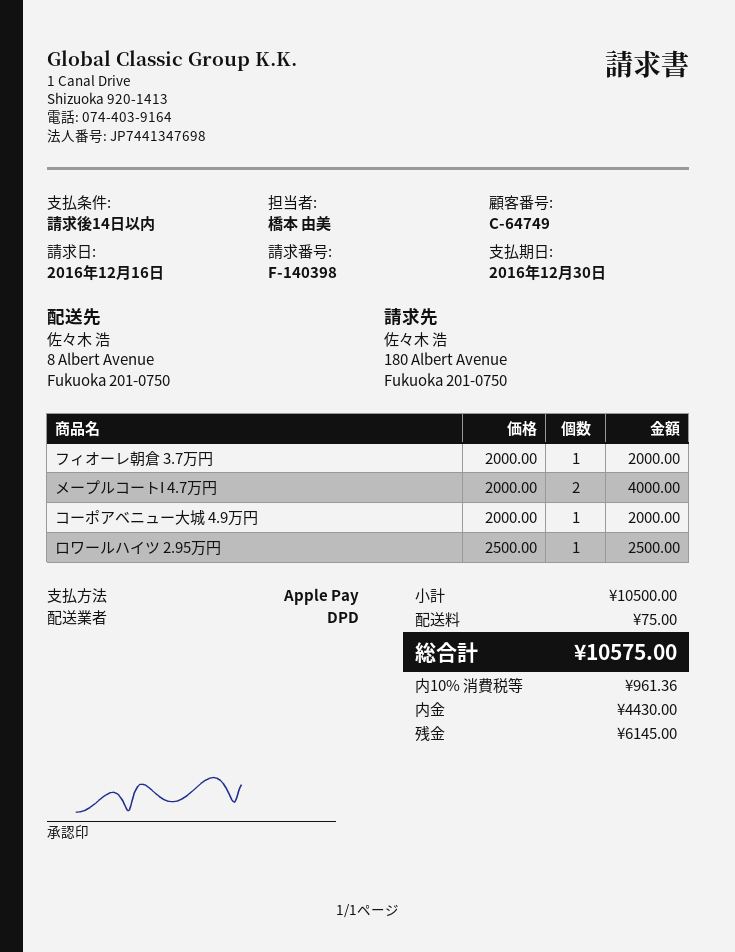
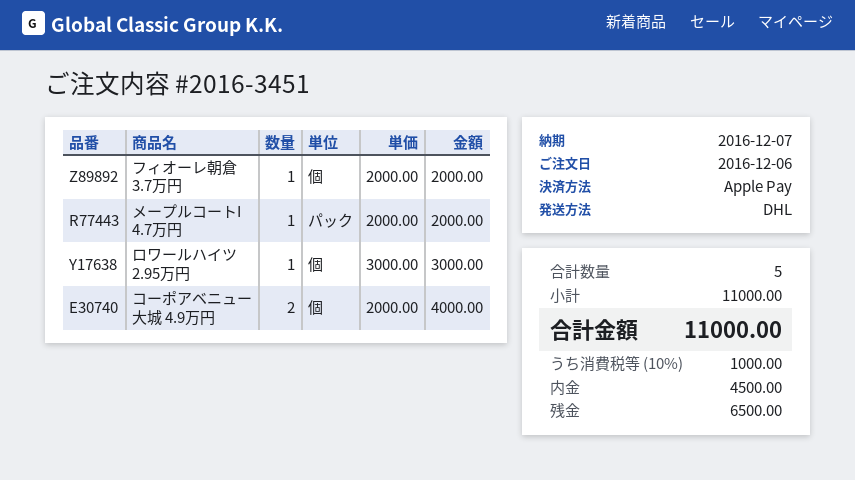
shipping method: DPD -> DHL
メープルコートI 4.7万円: 2 x 2000.00 = 4000.00 -> 1 x 2000.00 = 2000.00
コーポアベニュー大城 4.9万円: 1 x 2000.00 = 2000.00 -> 2 x 2000.00 = 4000.00
ロワールハイツ 2.95万円: 1 x 2500.00 = 2500.00 -> 1 x 3000.00 = 3000.00
subtotal: 10500.00 -> 11000.00
shipping: 75.00 -> none
tax: 10% = 961.36 -> 10% = 1000.00
total: 10575.00 -> 11000.00
deposit: 4430.00 -> 4500.00
balance: 6145.00 -> 6500.00

